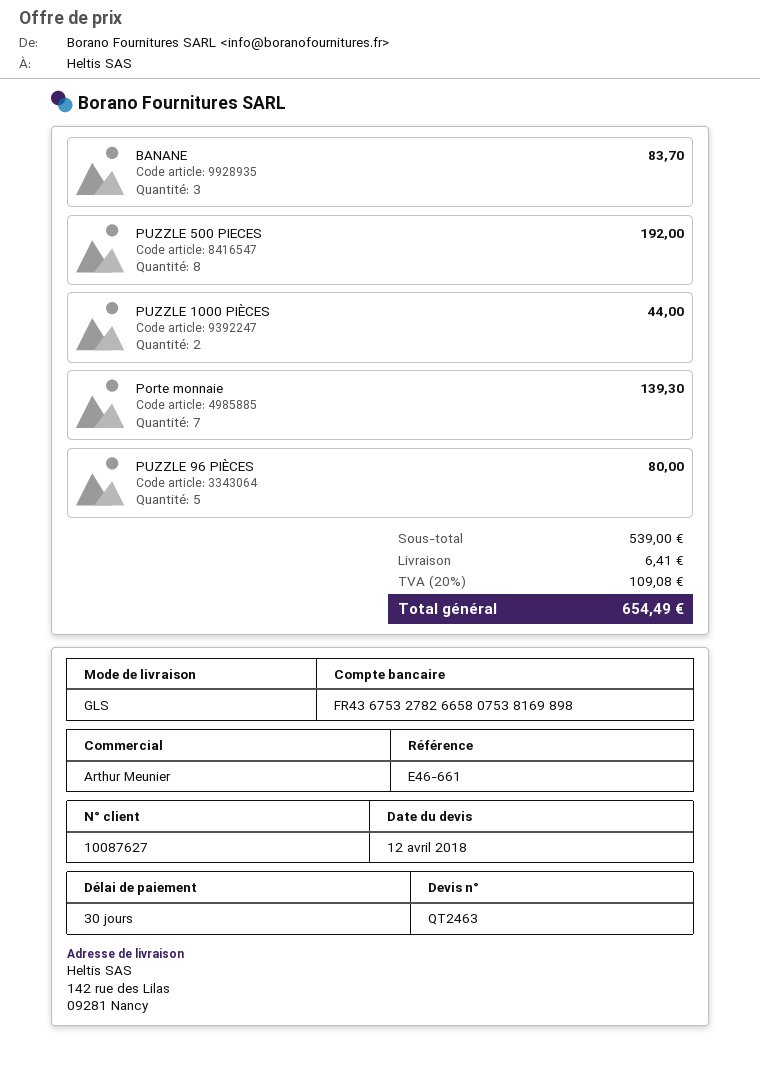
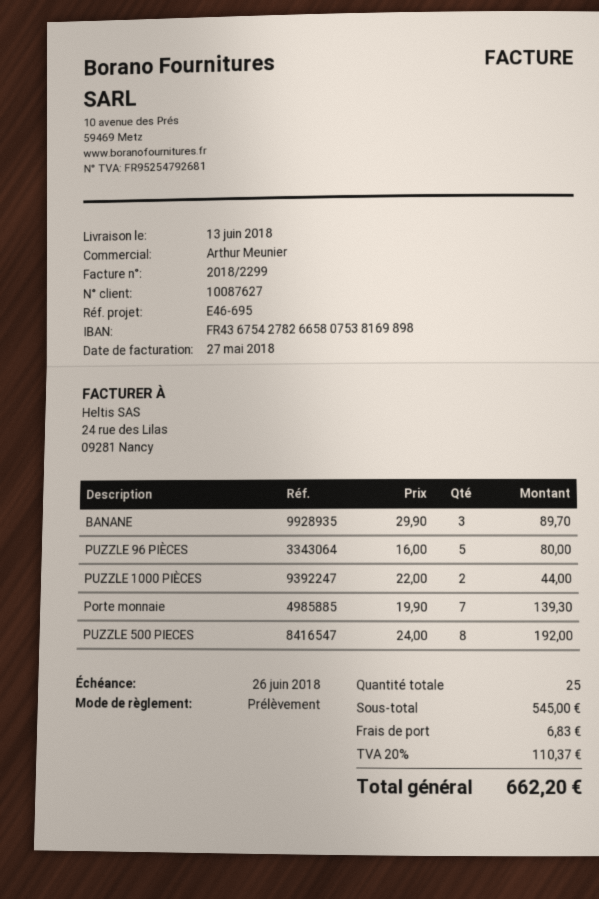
reference: E46-661 -> E46-695
bank account: FR4367532782665807538169898 -> FR4367542782665807538169898
BANANE: 3 for 83.70 -> 3 for 89.70
subtotal: 539.00 -> 545.00
shipping: 6.41 -> 6.83
tax: 20% = 109.08 -> 20% = 110.37
total: 654.49 -> 662.20

